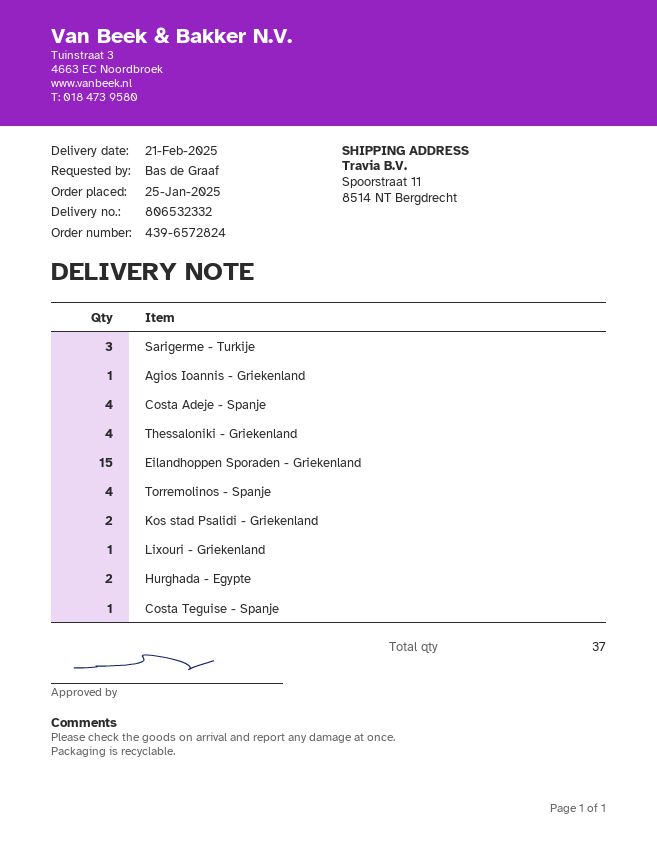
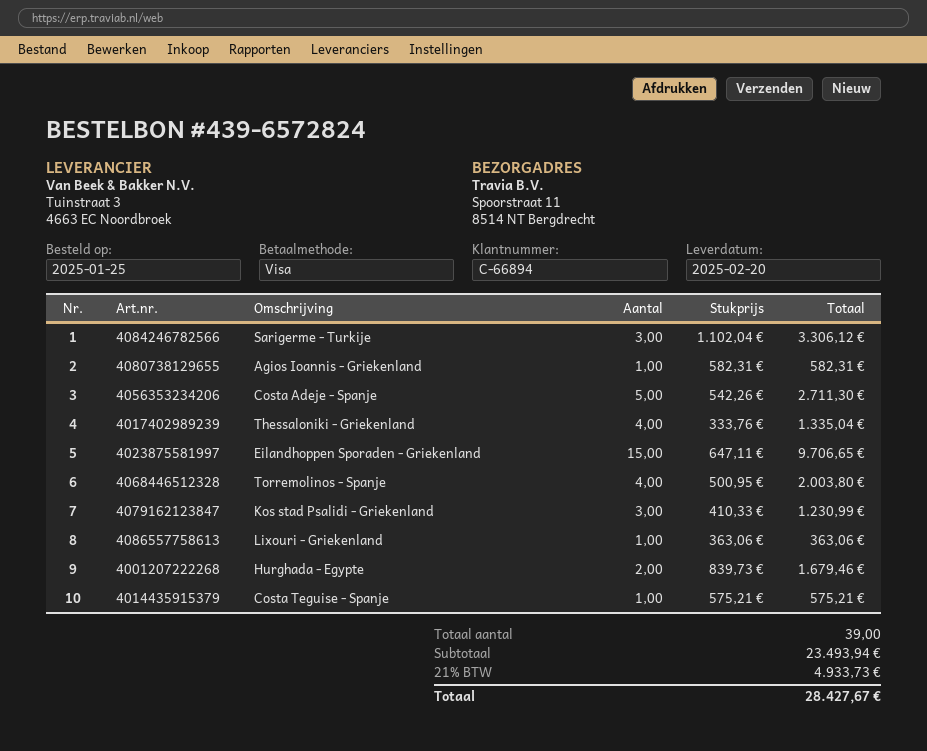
delivery date: 2025-02-21 -> 2025-02-20
Costa Adeje - Spanje: 4 -> 5
Kos stad Psalidi - Griekenland: 2 -> 3
total quantity: 37 -> 39

